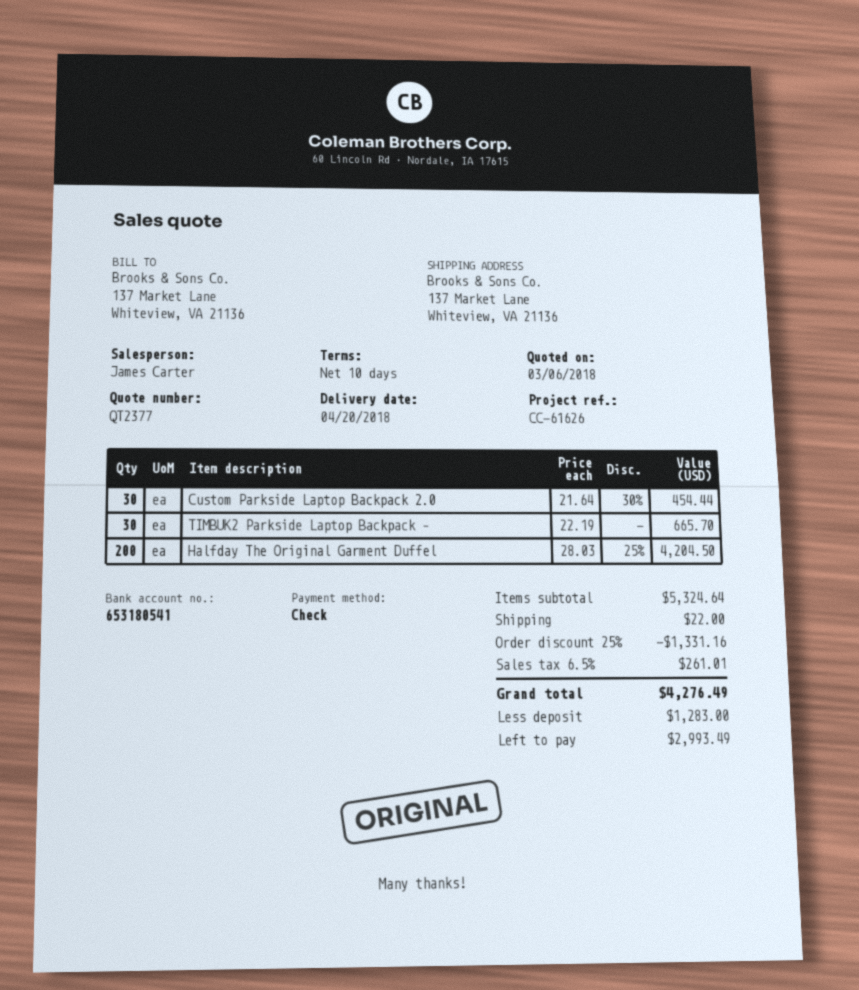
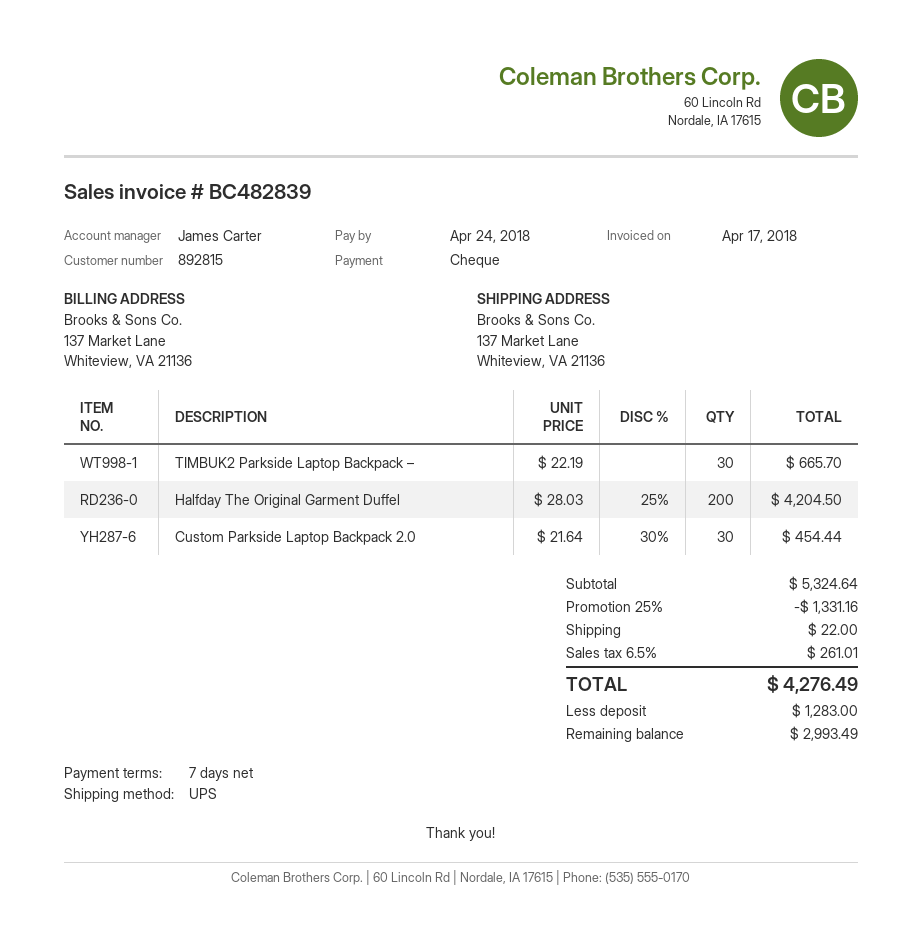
payment terms: 10 days -> 7 days

